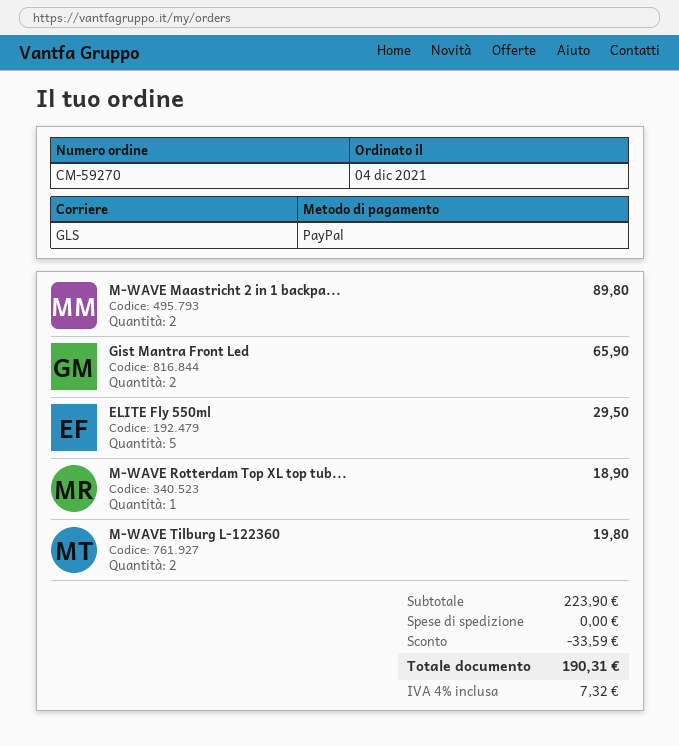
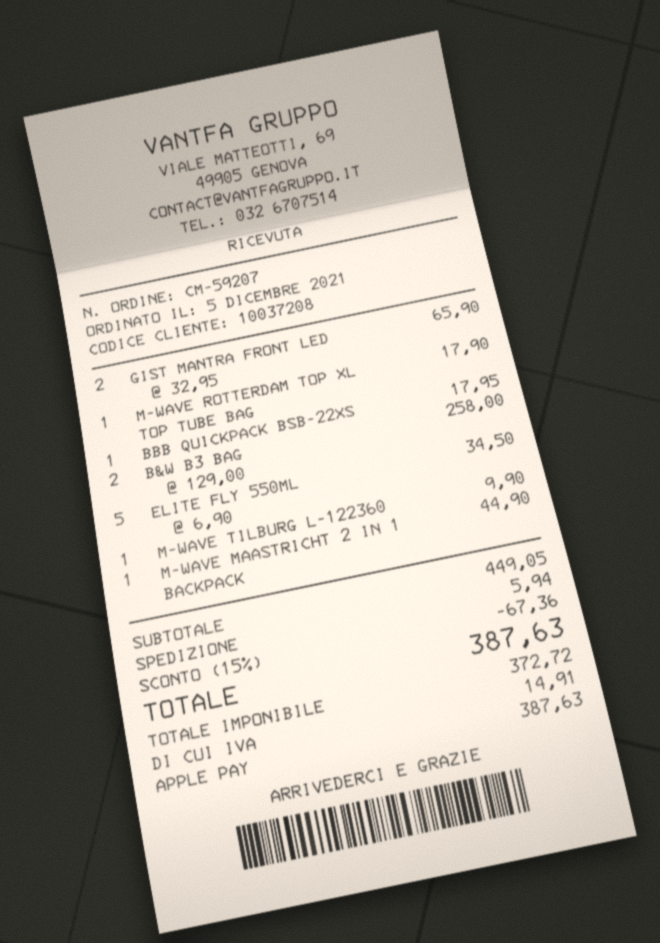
order number: CM-59270 -> CM-59207
order date: 2021-12-04 -> 2021-12-05
payment method: PayPal -> Apple Pay
M-WAVE Maastricht 2 in 1 backpa...: 2 for 89.80 -> 1 for 44.90
ELITE Fly 550ml: 5 for 29.50 -> 5 for 34.50
M-WAVE Rotterdam Top XL top tub...: 1 for 18.90 -> 1 for 17.90
M-WAVE Tilburg L-122360: 2 for 19.80 -> 1 for 9.90
BBB QUICKPACK BSB-22XS: none -> 1 for 17.95
B&W B3 BAG: none -> 2 for 258.00
subtotal: 223.90 -> 449.05
discount: 33.59 -> 67.36
shipping: 0.00 -> 5.94
tax: 7.32 -> 14.91
total: 190.31 -> 387.63

